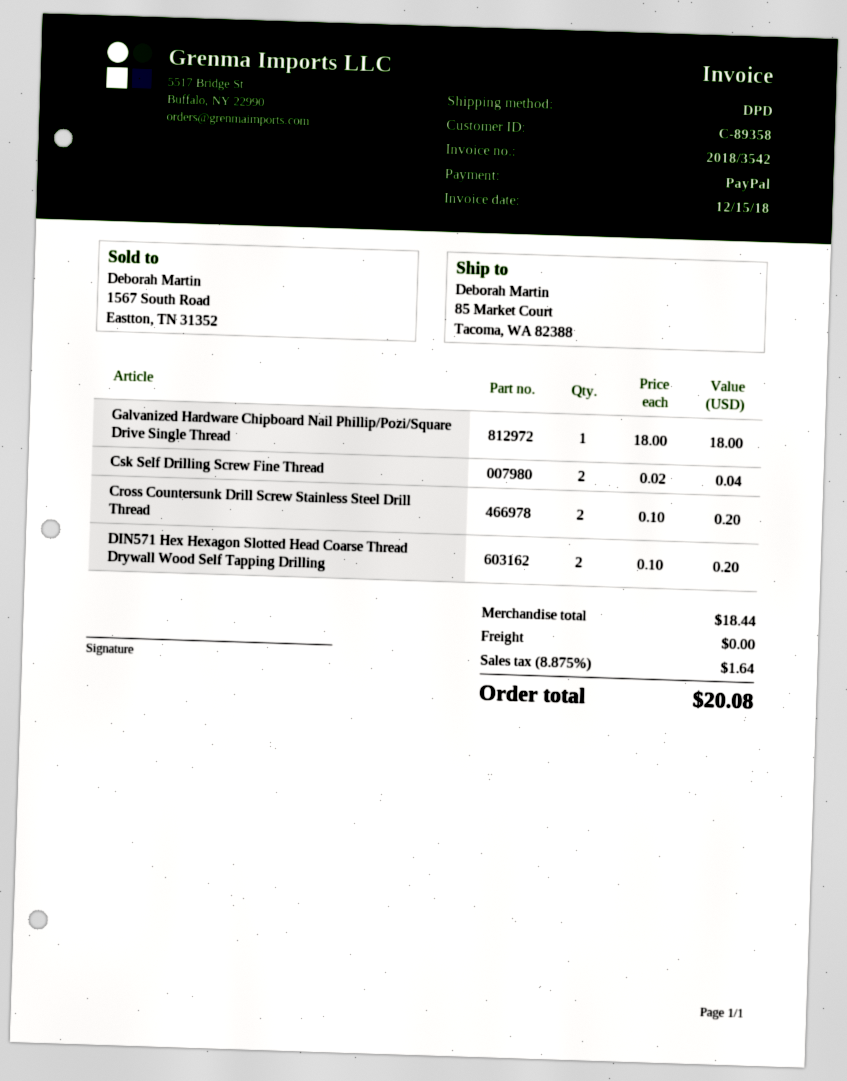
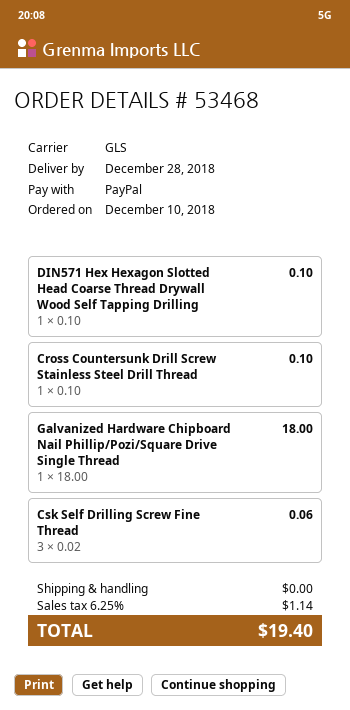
shipping method: DPD -> GLS
Csk Self Drilling Screw Fine Thread: 2 x 0.02 = 0.04 -> 3 x 0.02 = 0.06
Cross Countersunk Drill Screw Stainless Steel Drill Thread: 2 x 0.10 = 0.20 -> 1 x 0.10 = 0.10
DIN571 Hex Hexagon Slotted Head Coarse Thread Drywall Wood Self Tapping Drilling: 2 x 0.10 = 0.20 -> 1 x 0.10 = 0.10
tax: 8.875% = 1.64 -> 6.25% = 1.14
total: 20.08 -> 19.40

